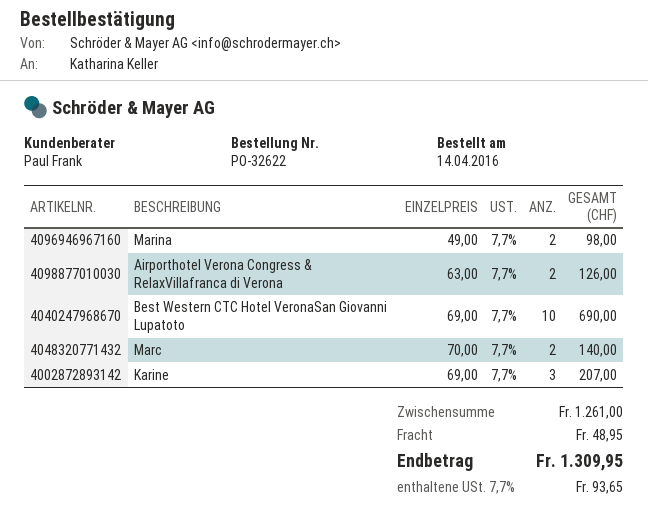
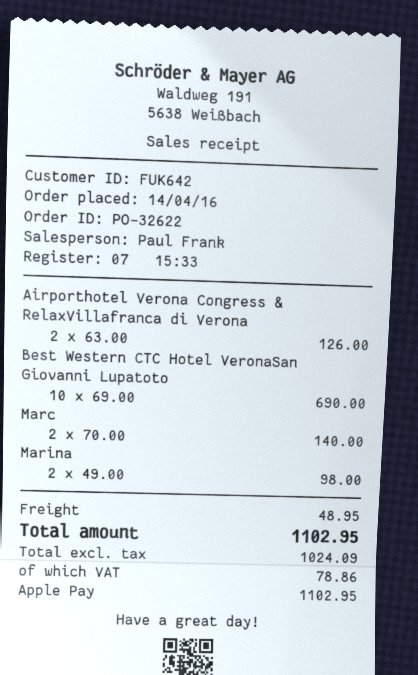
Karine: 3 x 69.00 = 207.00 -> none
tax: 93.65 -> 78.86
total: 1309.95 -> 1102.95

